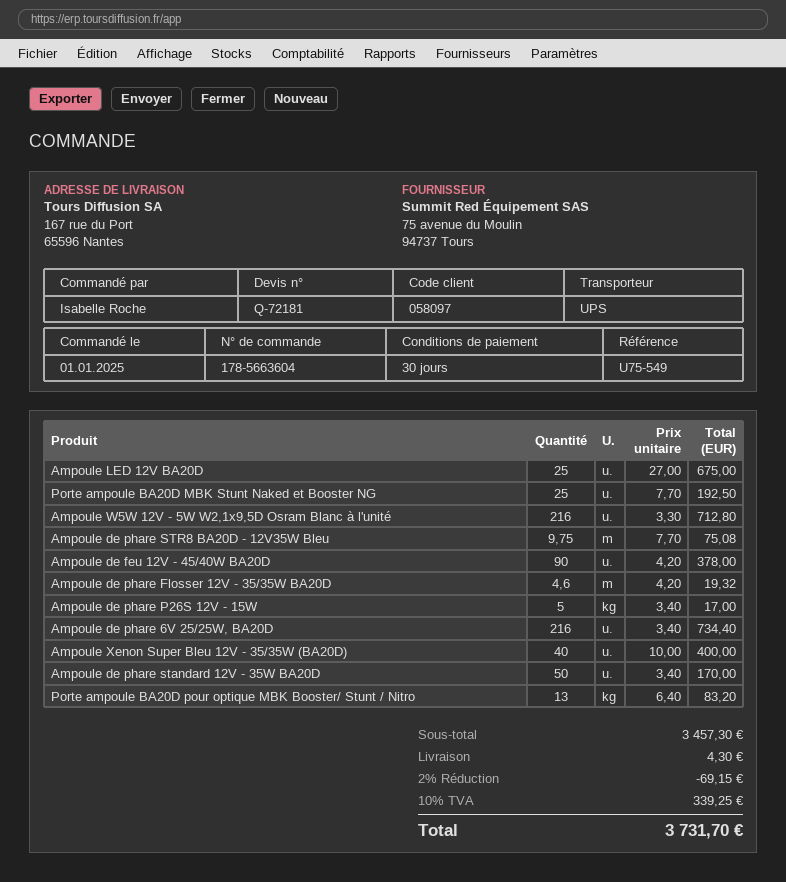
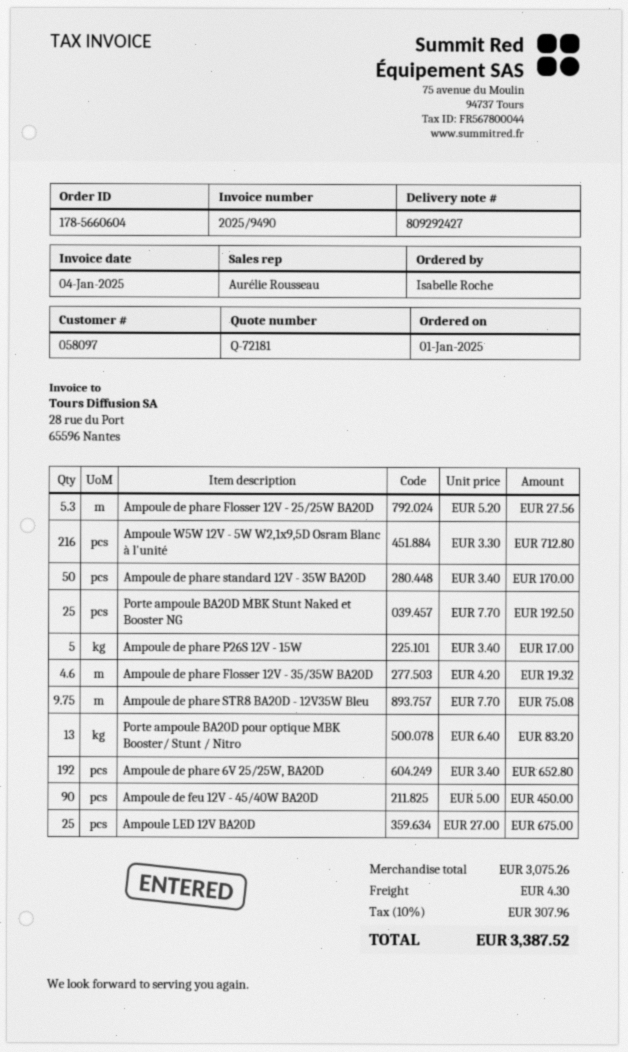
order number: 178-5663604 -> 178-5660604
Ampoule de feu 12V - 45/40W BA20D: 90 x 4.20 = 378.00 -> 90 x 5.00 = 450.00
Ampoule de phare 6V 25/25W, BA20D: 216 x 3.40 = 734.40 -> 192 x 3.40 = 652.80
Ampoule Xenon Super Bleu 12V - 35/35W (BA20D): 40 x 10.00 = 400.00 -> none
Ampoule de phare Flosser 12V - 25/25W BA20D: none -> 5.3 x 5.20 = 27.56
subtotal: 3457.30 -> 3075.26
discount: 2% = 69.15 -> none
tax: 10% = 339.25 -> 10% = 307.96
total: 3731.70 -> 3387.52

